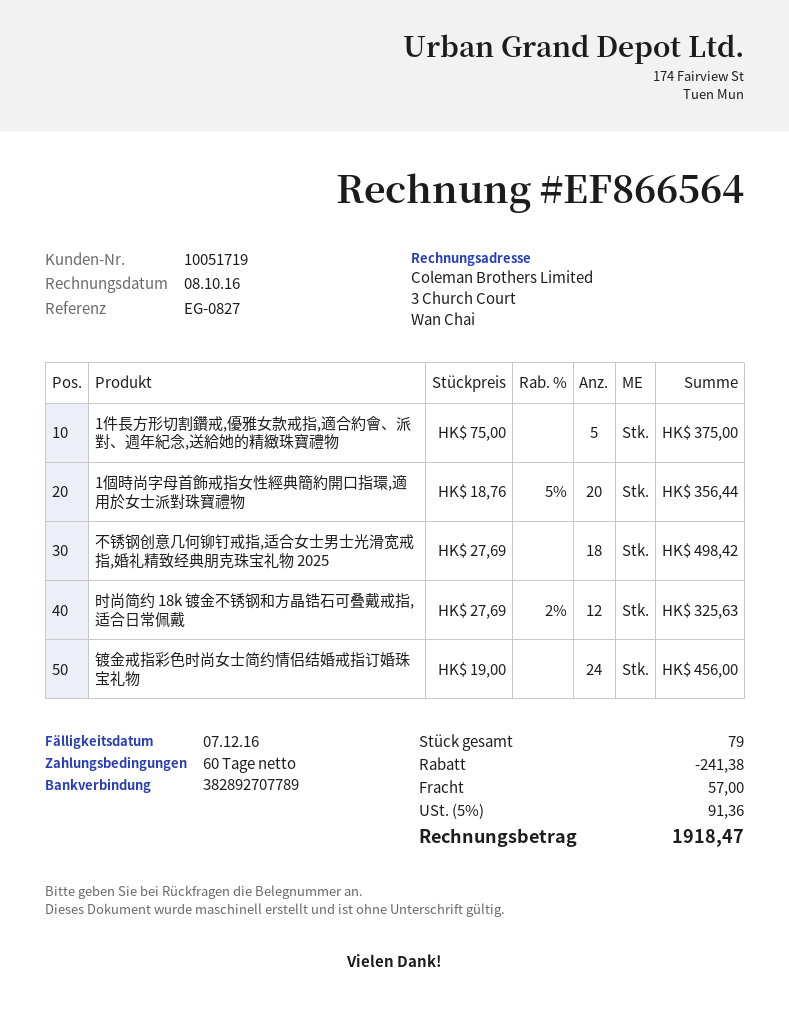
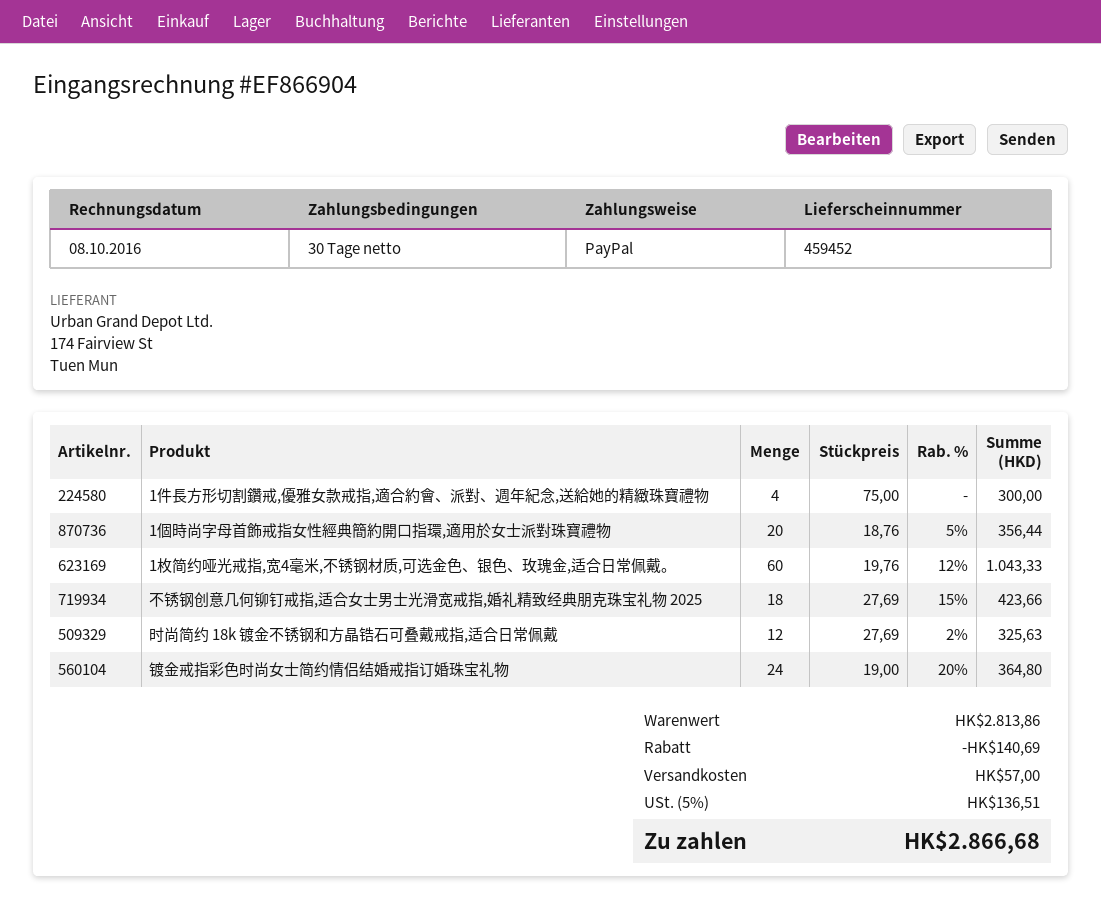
invoice number: EF866564 -> EF866904
payment terms: 60 days -> 30 days
1件長方形切割鑽戒,優雅女款戒指,適合約會、派對、週年紀念,送給她的精緻珠寶禮物: 5 x 75.00 = 375.00 -> 4 x 75.00 = 300.00
不锈钢创意几何铆钉戒指,适合女士男士光滑宽戒指,婚礼精致经典朋克珠宝礼物 2025: 18 x 27.69 = 498.42 -> 18 x 27.69 - 15% = 423.66
镀金戒指彩色时尚女士简约情侣结婚戒指订婚珠宝礼物: 24 x 19.00 = 456.00 -> 24 x 19.00 - 20% = 364.80
1枚简约哑光戒指,宽4毫米,不锈钢材质,可选金色、银色、玫瑰金,适合日常佩戴。: none -> 60 x 19.76 - 12% = 1043.33
discount: 241.38 -> 140.69
tax: 5% = 91.36 -> 5% = 136.51
total: 1918.47 -> 2866.68

